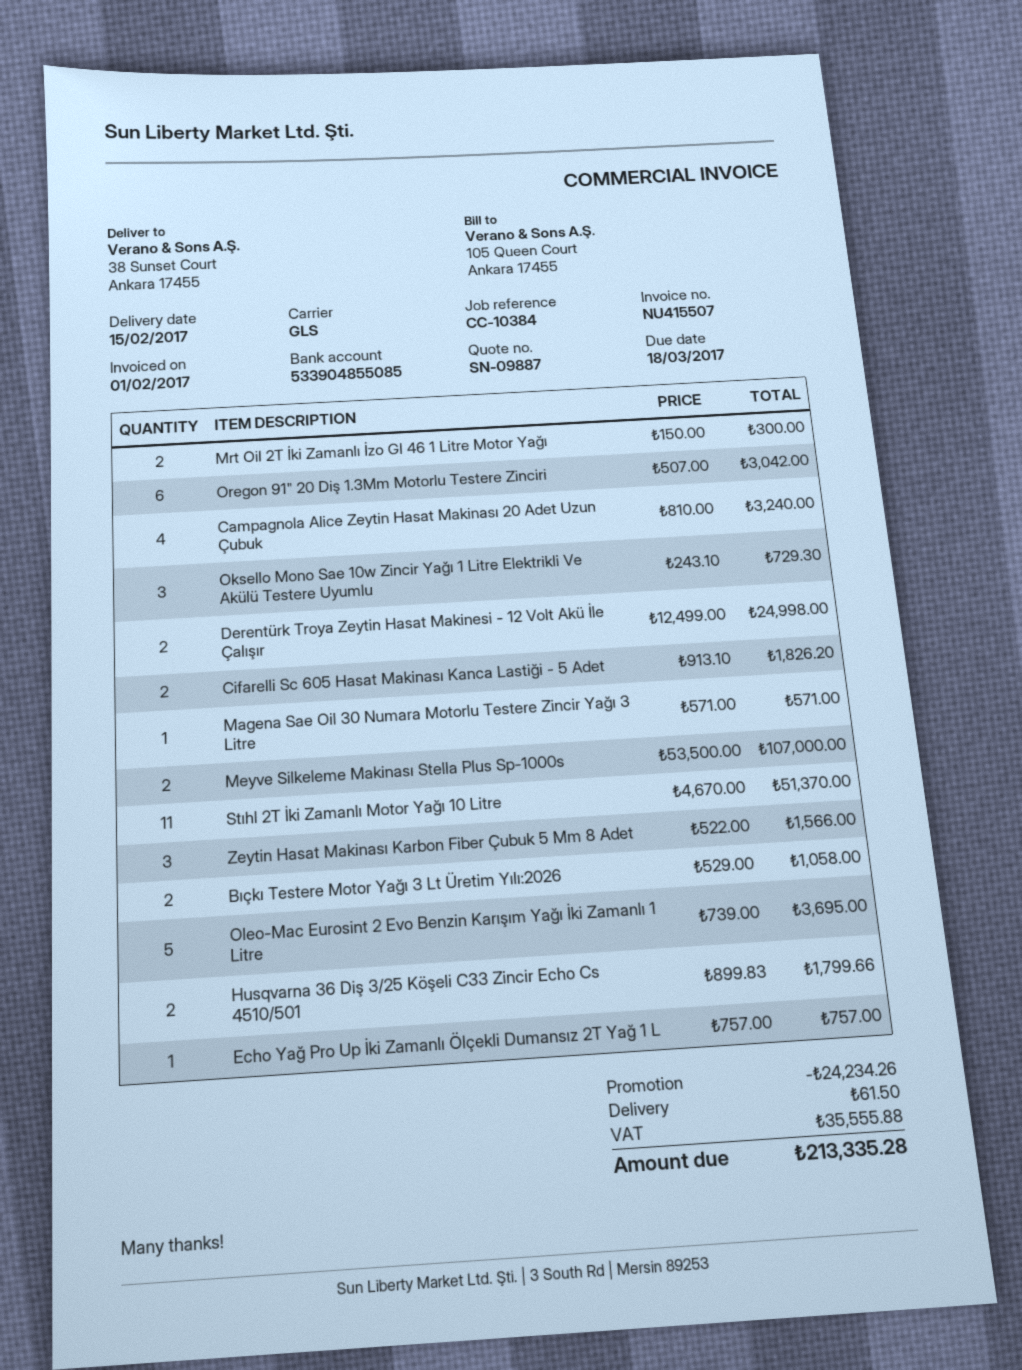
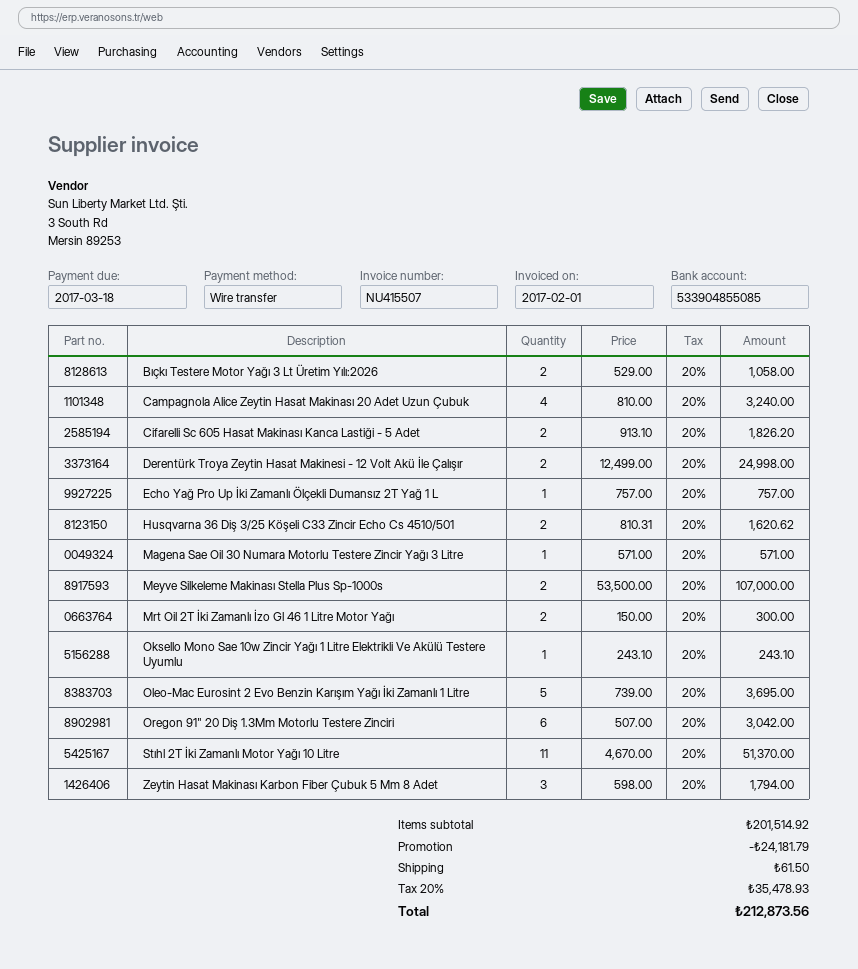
Oksello Mono Sae 10w Zincir Yağı 1 Litre Elektrikli Ve Akülü Testere Uyumlu: 3 x 243.10 = 729.30 -> 1 x 243.10 = 243.10
Zeytin Hasat Makinası Karbon Fiber Çubuk 5 Mm 8 Adet: 3 x 522.00 = 1566.00 -> 3 x 598.00 = 1794.00
Husqvarna 36 Diş 3/25 Köşeli C33 Zincir Echo Cs 4510/501: 2 x 899.83 = 1799.66 -> 2 x 810.31 = 1620.62
discount: 24234.26 -> 24181.79
tax: 35555.88 -> 35478.93
total: 213335.28 -> 212873.56

